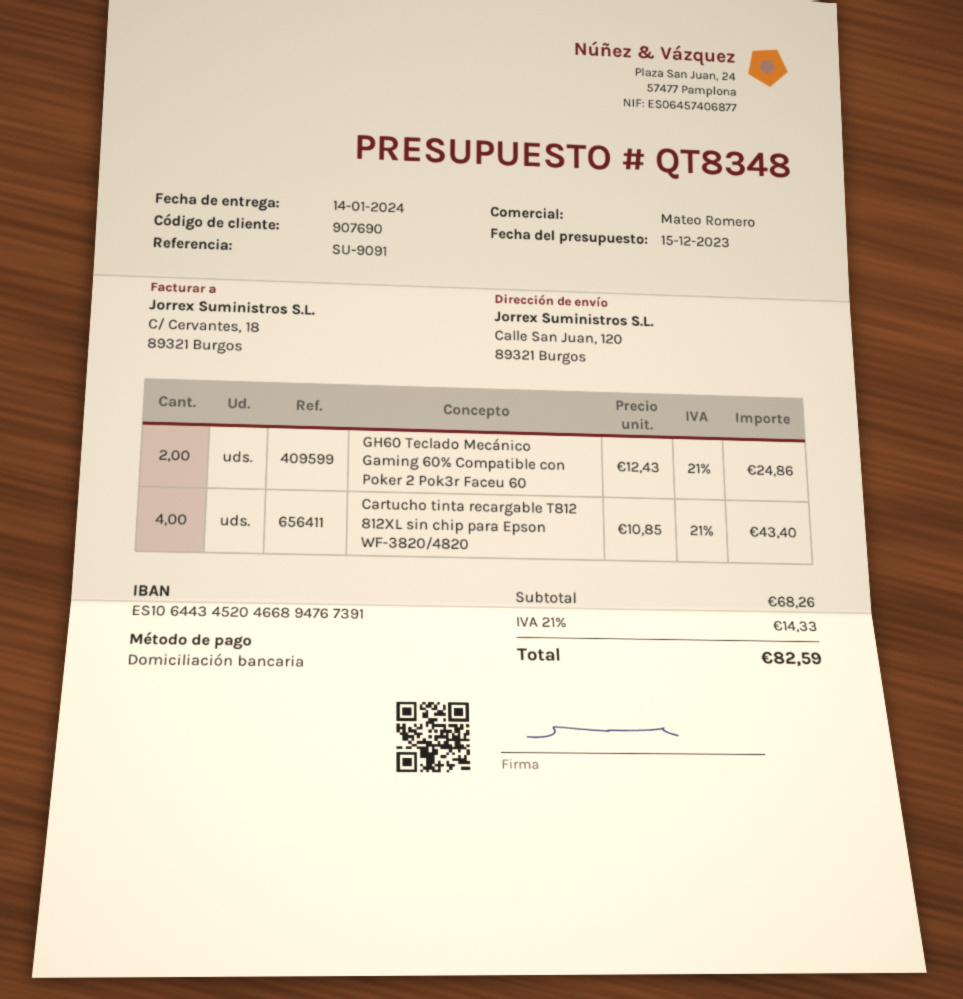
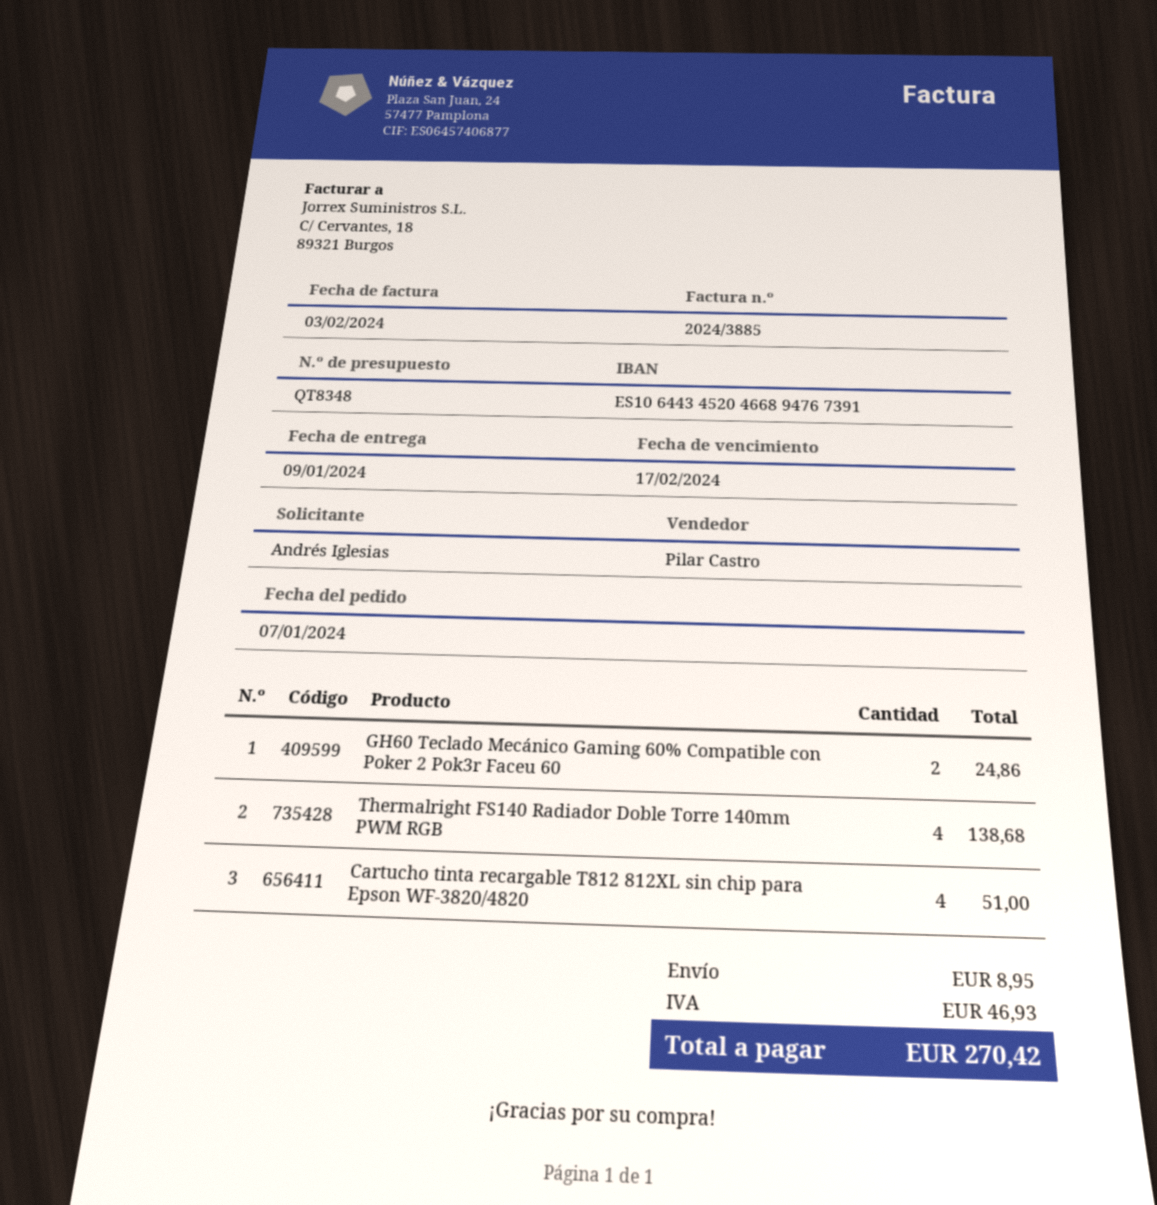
delivery date: 2024-01-14 -> 2024-01-09
sales rep: Mateo Romero -> Pilar Castro
Cartucho tinta recargable T812 812XL sin chip para Epson WF-3820/4820: 4 for 43.40 -> 4 for 51.00
Thermalright FS140 Radiador Doble Torre 140mm PWM RGB: none -> 4 for 138.68
shipping: none -> 8.95
tax: 14.33 -> 46.93
total: 82.59 -> 270.42

